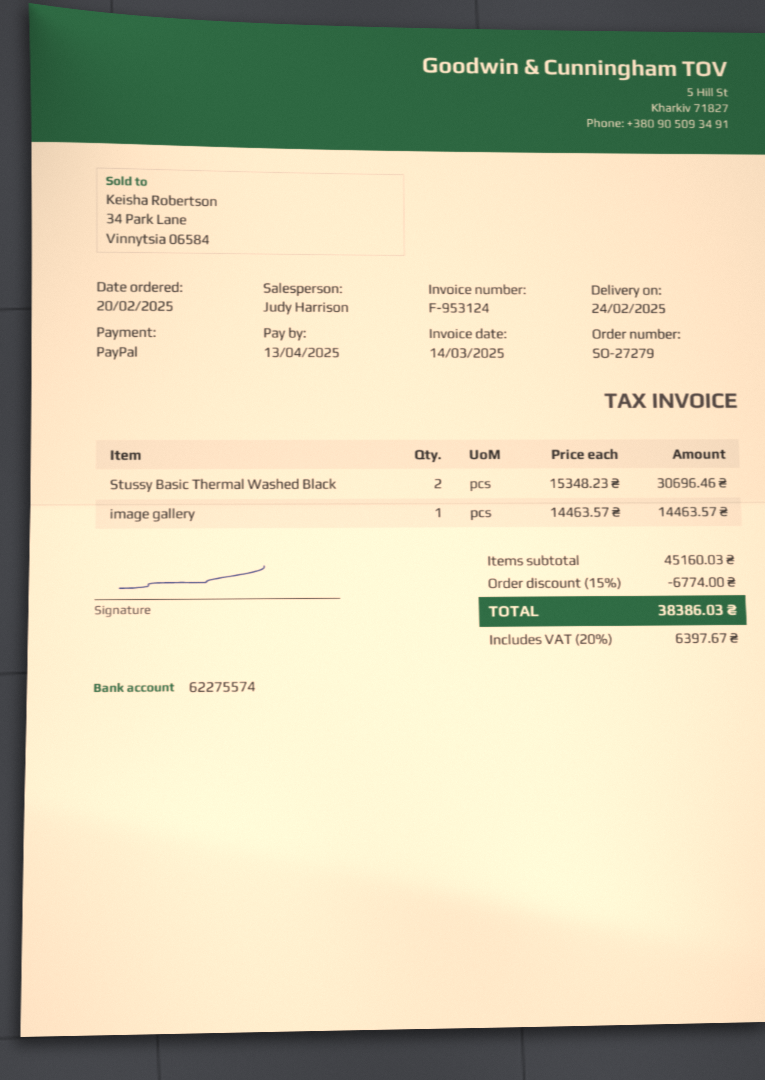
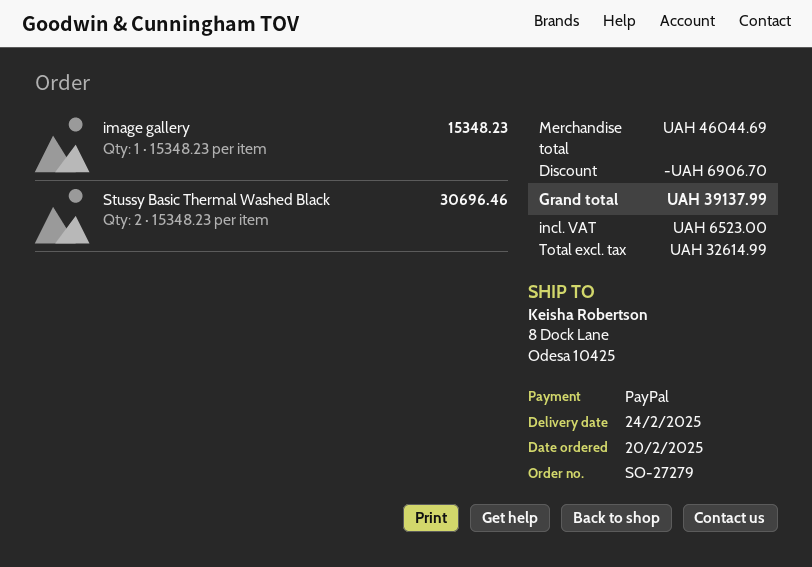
image gallery: 1 x 14463.57 = 14463.57 -> 1 x 15348.23 = 15348.23
subtotal: 45160.03 -> 46044.69
discount: 6774.00 -> 6906.70
tax: 6397.67 -> 6523.00
total: 38386.03 -> 39137.99

